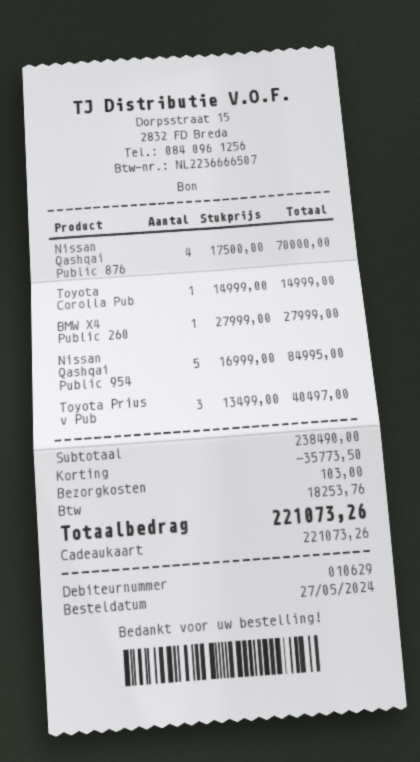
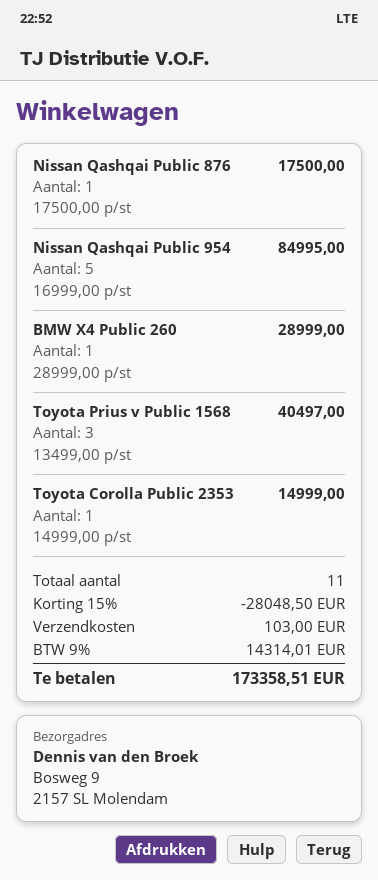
Nissan Qashqai Public 876: 4 x 17500.00 = 70000.00 -> 1 x 17500.00 = 17500.00
BMW X4 Public 260: 1 x 27999.00 = 27999.00 -> 1 x 28999.00 = 28999.00
discount: 35773.50 -> 28048.50
tax: 18253.76 -> 14314.01
total: 221073.26 -> 173358.51

